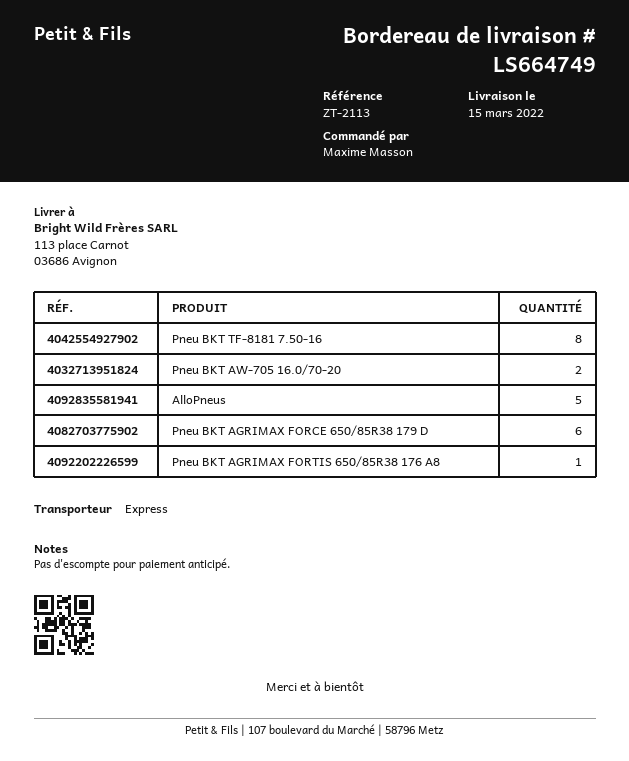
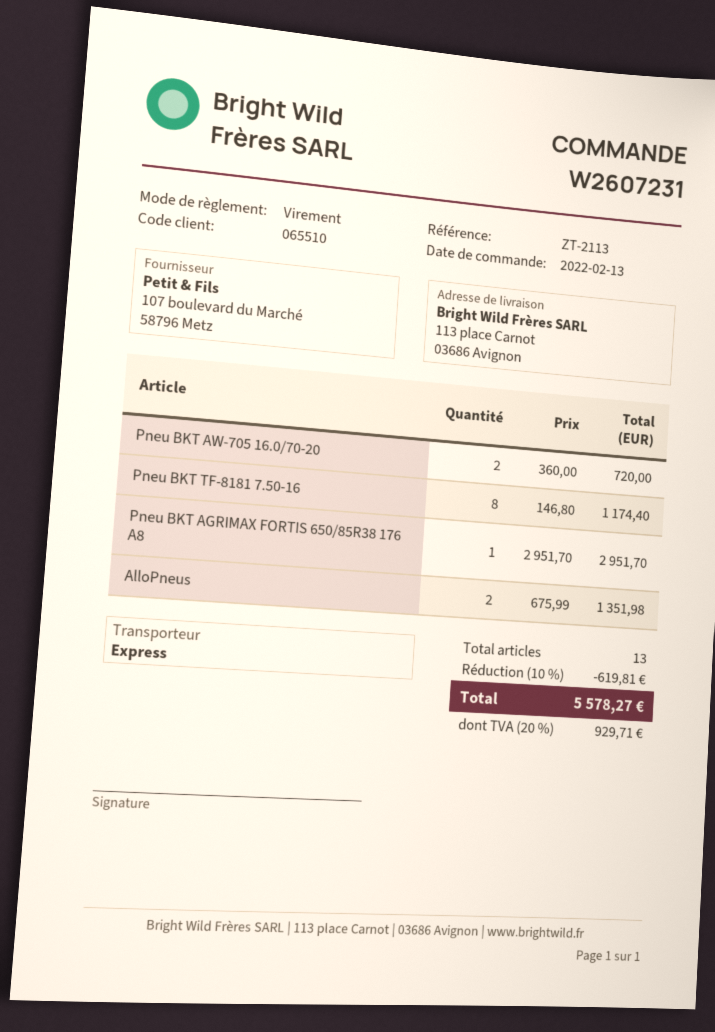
AlloPneus: 5 -> 2
Pneu BKT AGRIMAX FORCE 650/85R38 179 D: 6 -> none

